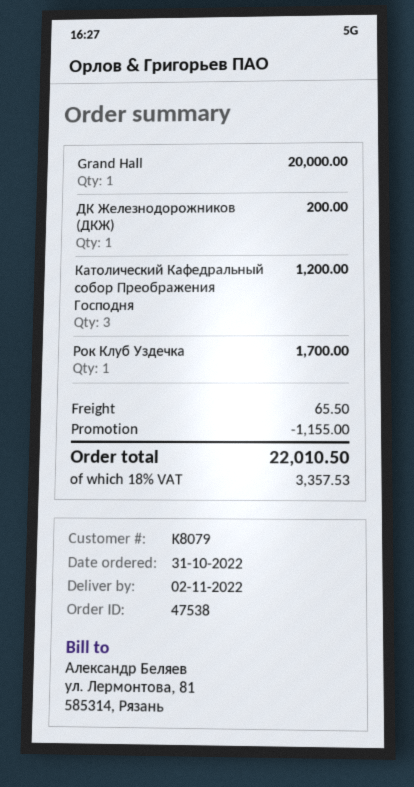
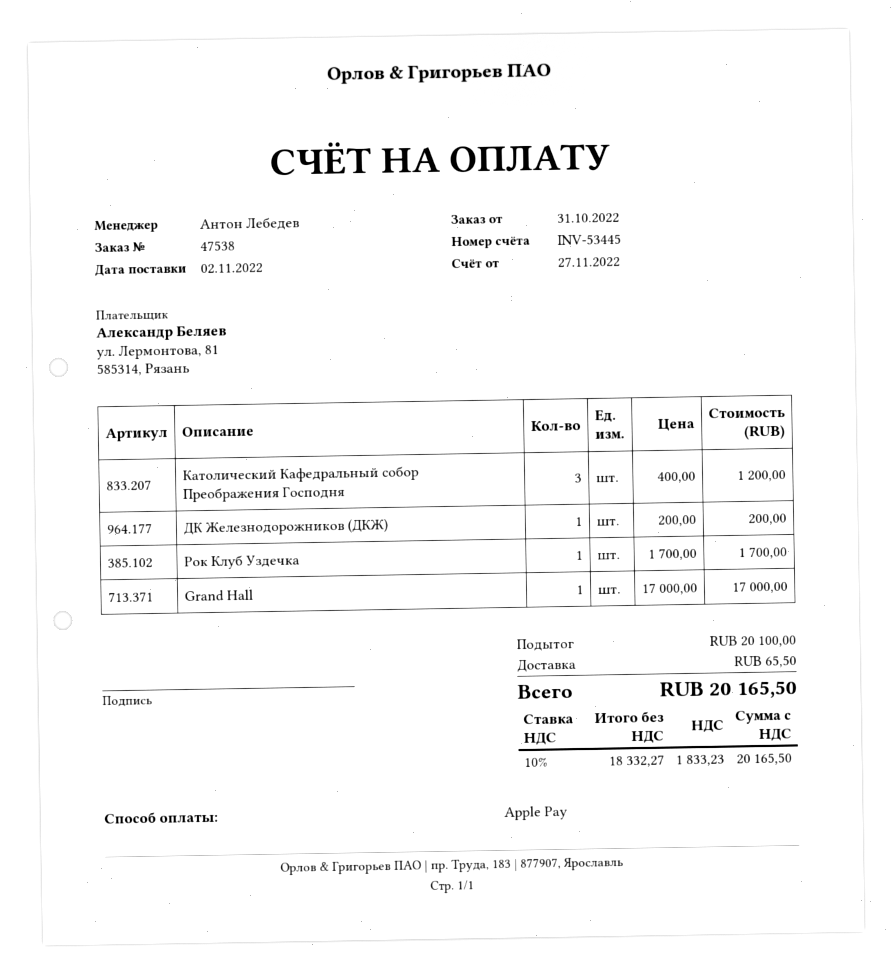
Grand Hall: 1 for 20000.00 -> 1 for 17000.00
discount: 1155.00 -> none
tax: 18% = 3357.53 -> 10% = 1833.23
total: 22010.50 -> 20165.50

